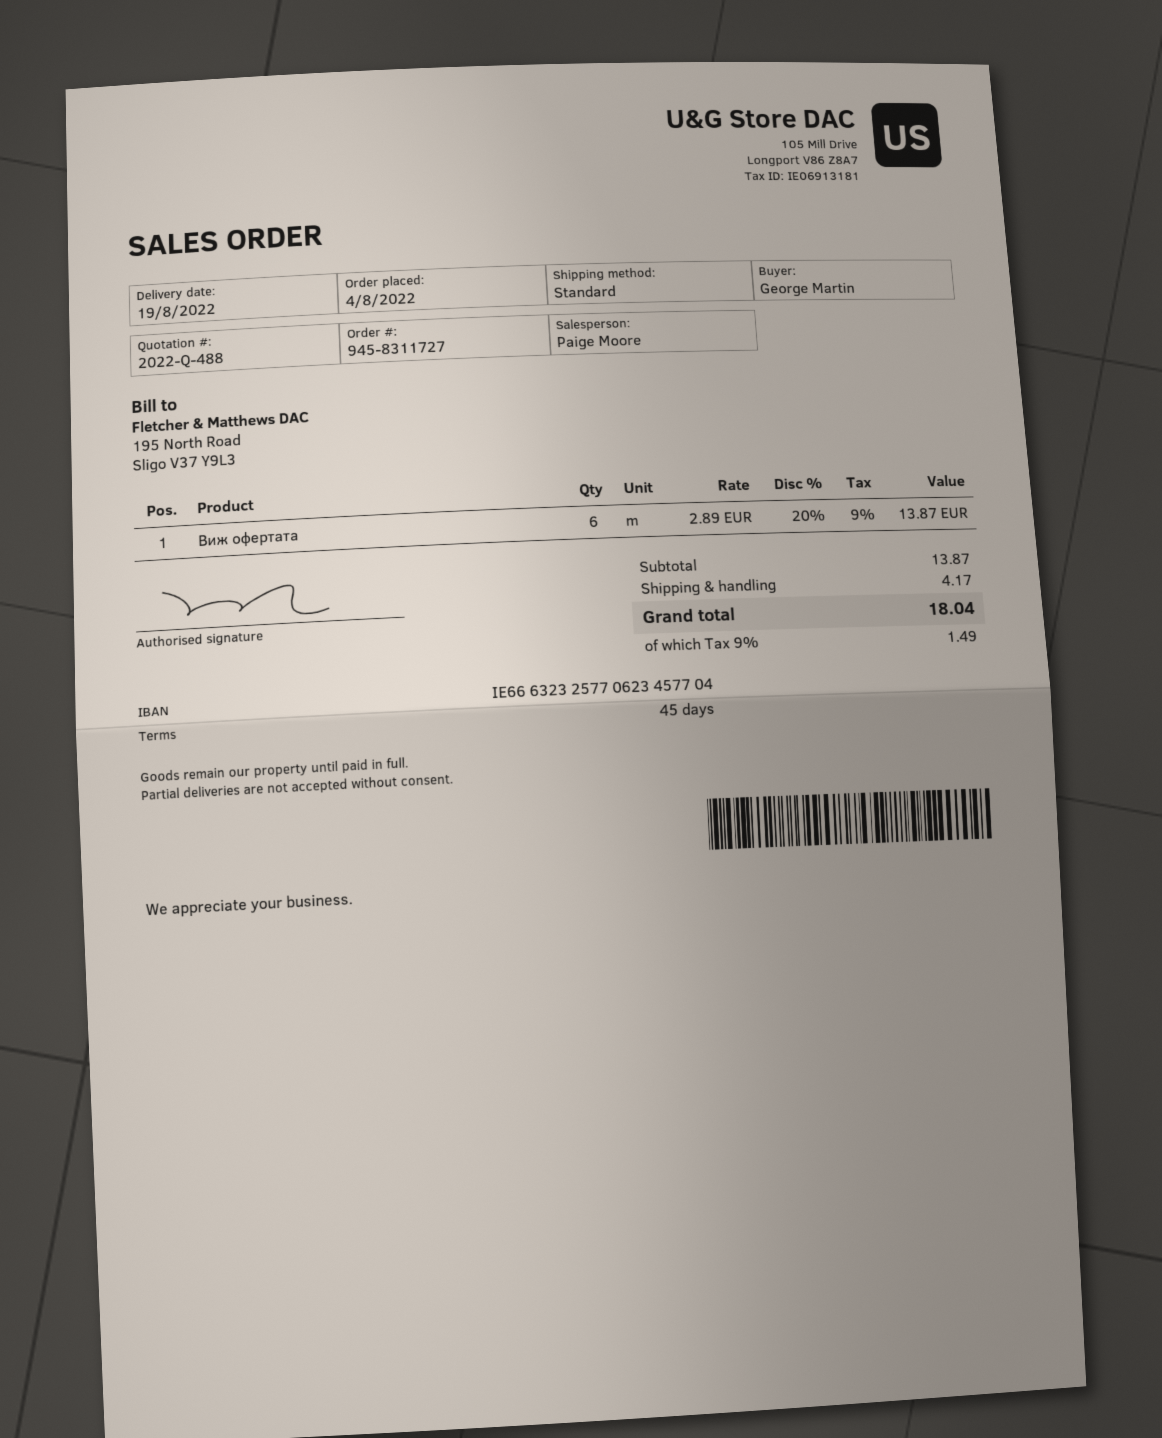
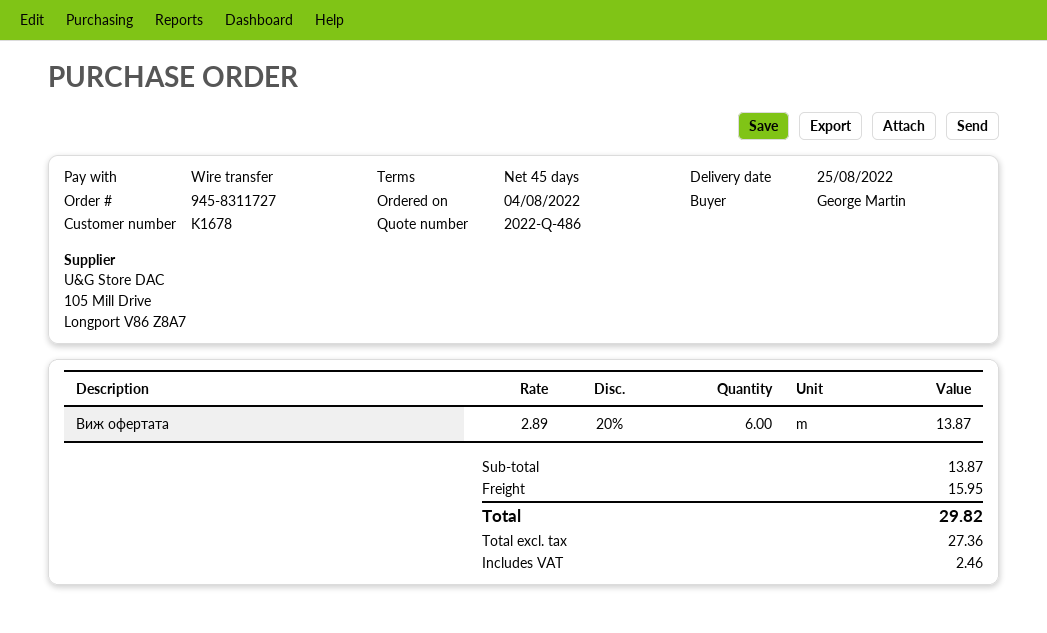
quote number: 2022-Q-488 -> 2022-Q-486
delivery date: 2022-08-19 -> 2022-08-25
shipping: 4.17 -> 15.95
tax: 1.49 -> 2.46
total: 18.04 -> 29.82

